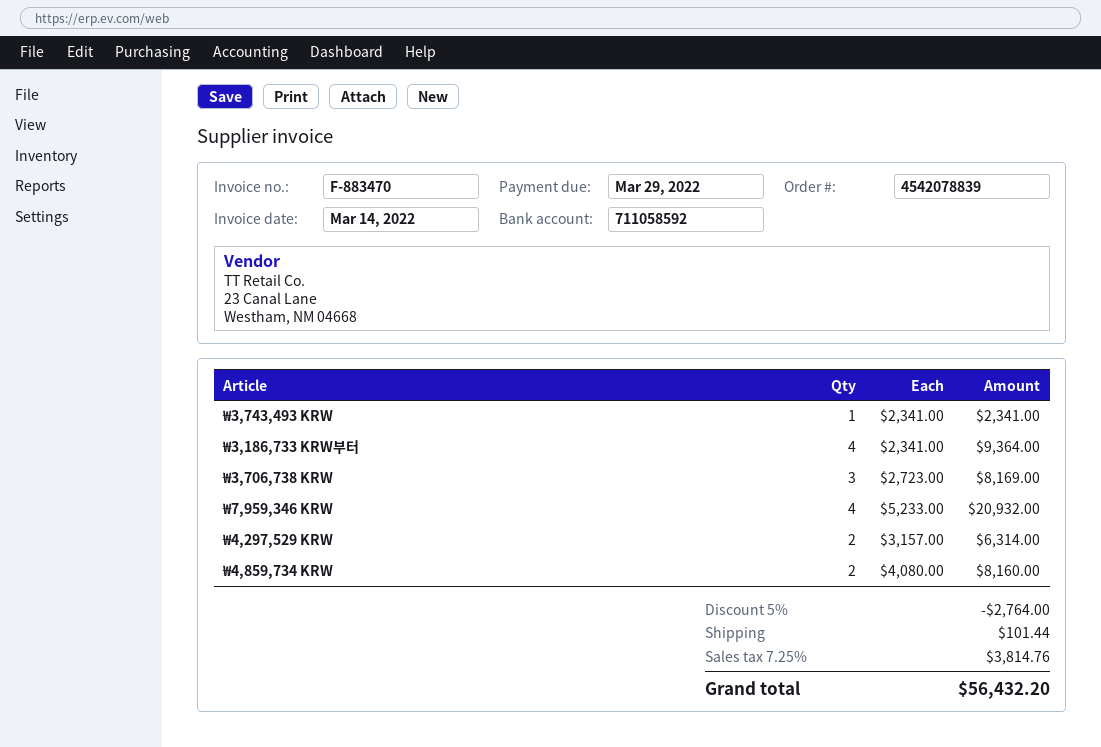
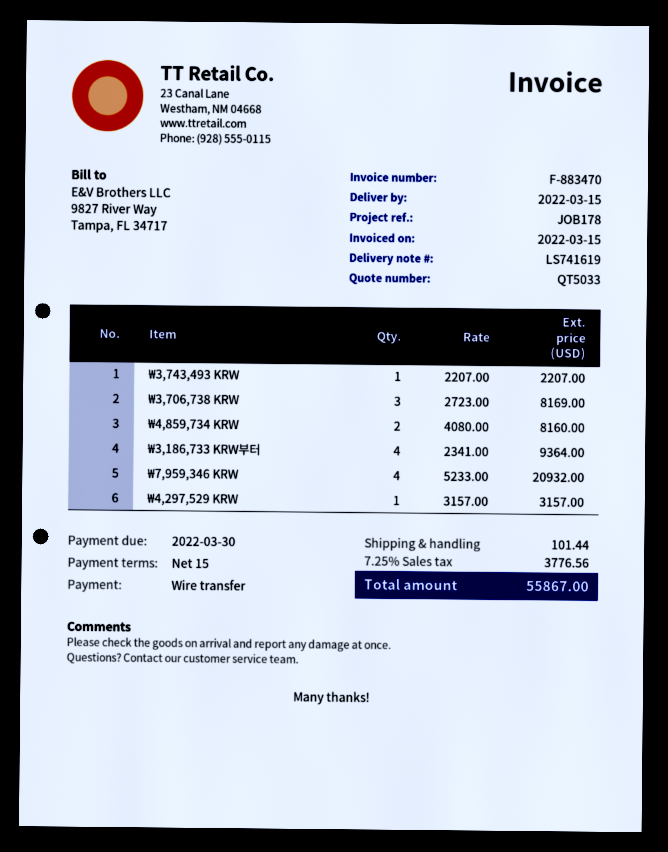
invoice date: 2022-03-14 -> 2022-03-15
due date: 2022-03-29 -> 2022-03-30
₩3,743,493 KRW: 1 x 2341.00 = 2341.00 -> 1 x 2207.00 = 2207.00
₩4,297,529 KRW: 2 x 3157.00 = 6314.00 -> 1 x 3157.00 = 3157.00
discount: 5% = 2764.00 -> none
tax: 7.25% = 3814.76 -> 7.25% = 3776.56
total: 56432.20 -> 55867.00

